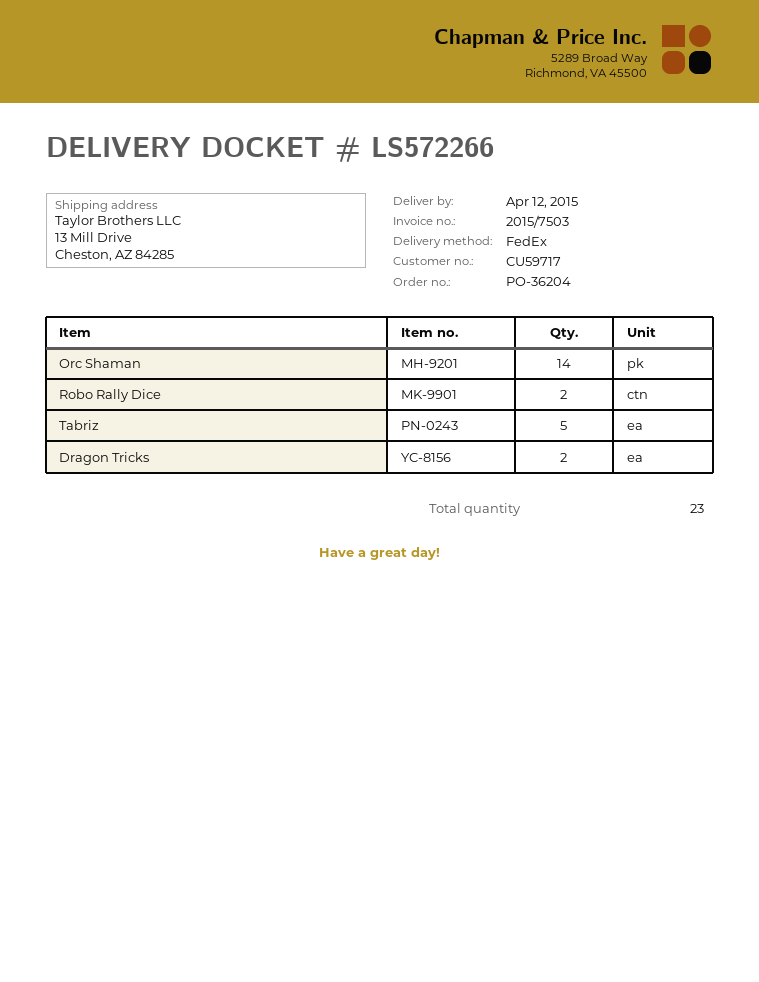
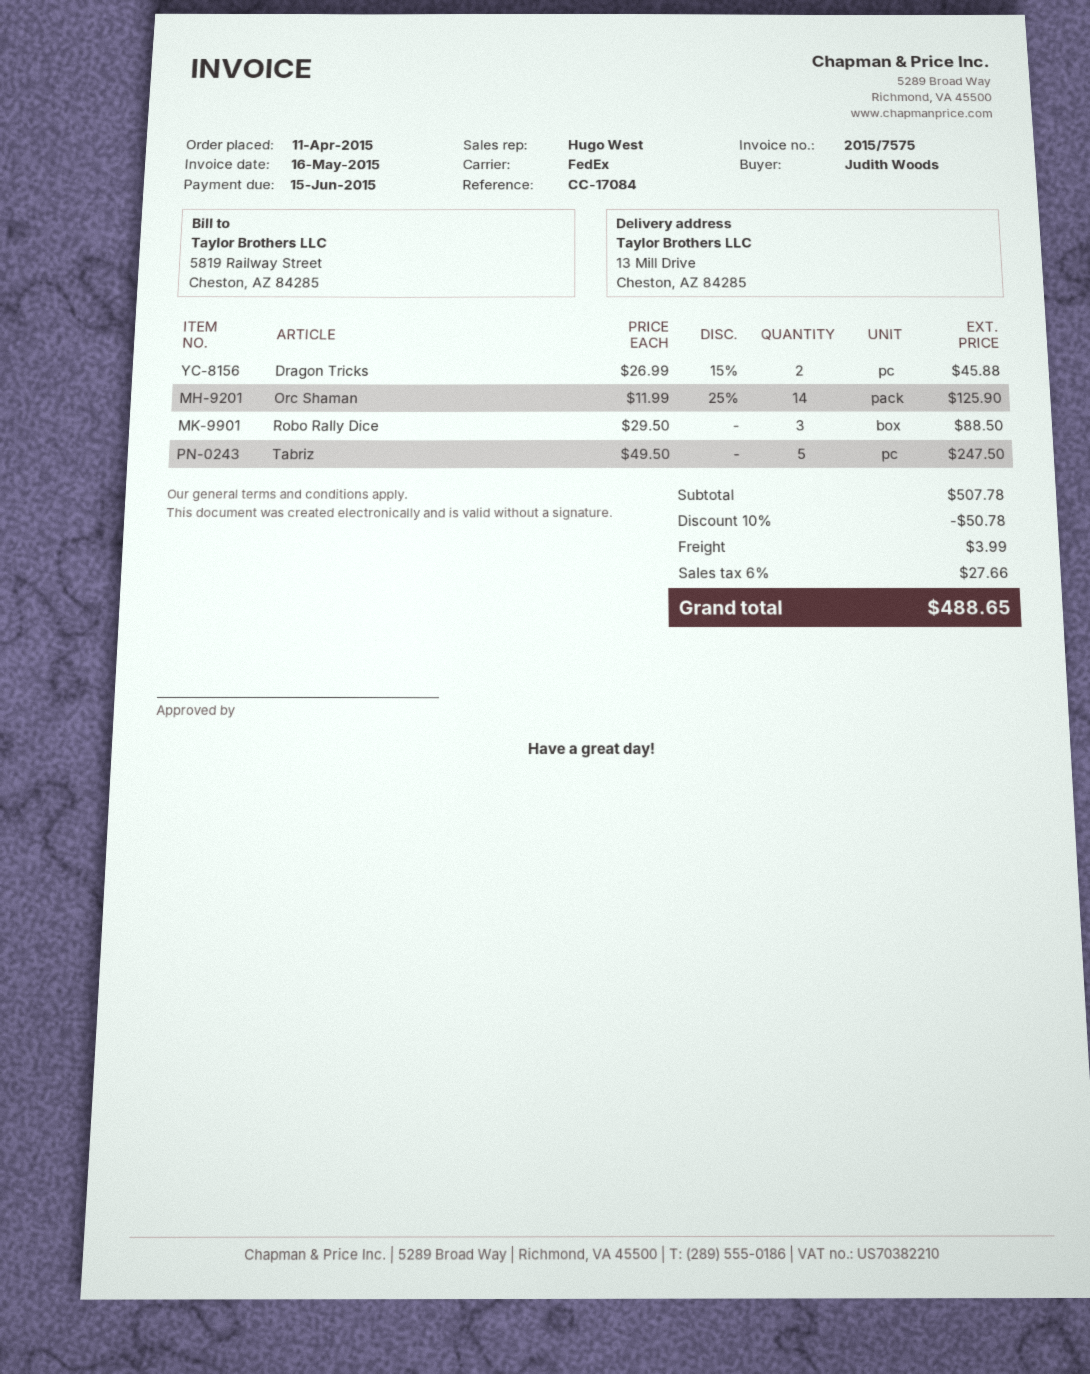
invoice number: 2015/7503 -> 2015/7575
Robo Rally Dice: 2 -> 3

